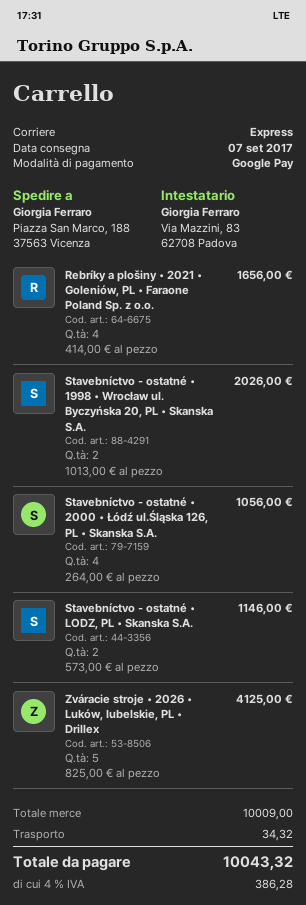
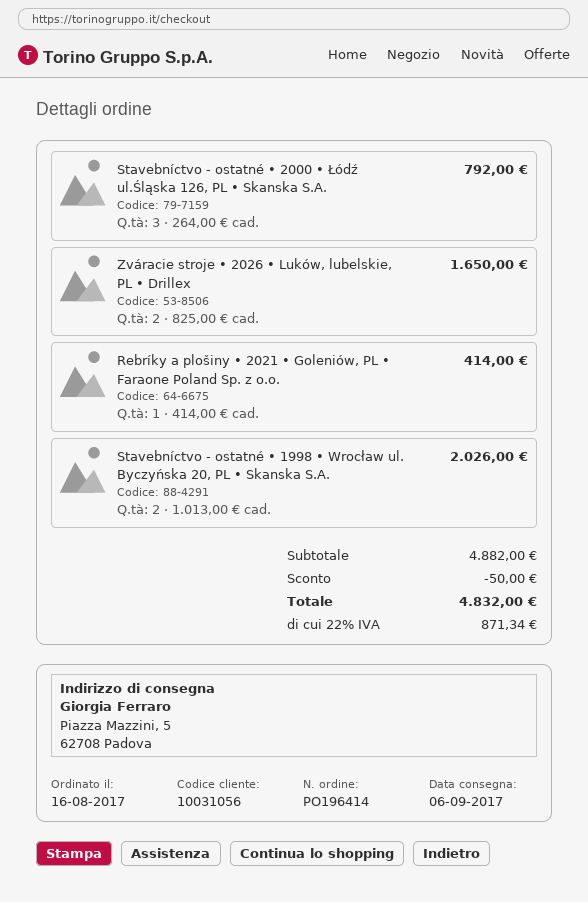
delivery date: 2017-09-07 -> 2017-09-06
ship to: Piazza San Marco, 188, 37563 Vicenza -> Piazza Mazzini, 5, 62708 Padova
Rebríky a plošiny • 2021 • Goleniów, PL • Faraone Poland Sp. z o.o.: 4 x 414.00 = 1656.00 -> 1 x 414.00 = 414.00
Stavebníctvo - ostatné • 2000 • Łódź ul.Śląska 126, PL • Skanska S.A.: 4 x 264.00 = 1056.00 -> 3 x 264.00 = 792.00
Stavebníctvo - ostatné • LODZ, PL • Skanska S.A.: 2 x 573.00 = 1146.00 -> none
Zváracie stroje • 2026 • Luków, lubelskie, PL • Drillex: 5 x 825.00 = 4125.00 -> 2 x 825.00 = 1650.00
subtotal: 10009.00 -> 4882.00
discount: none -> 50.00
shipping: 34.32 -> none
tax: 4% = 386.28 -> 22% = 871.34
total: 10043.32 -> 4832.00

